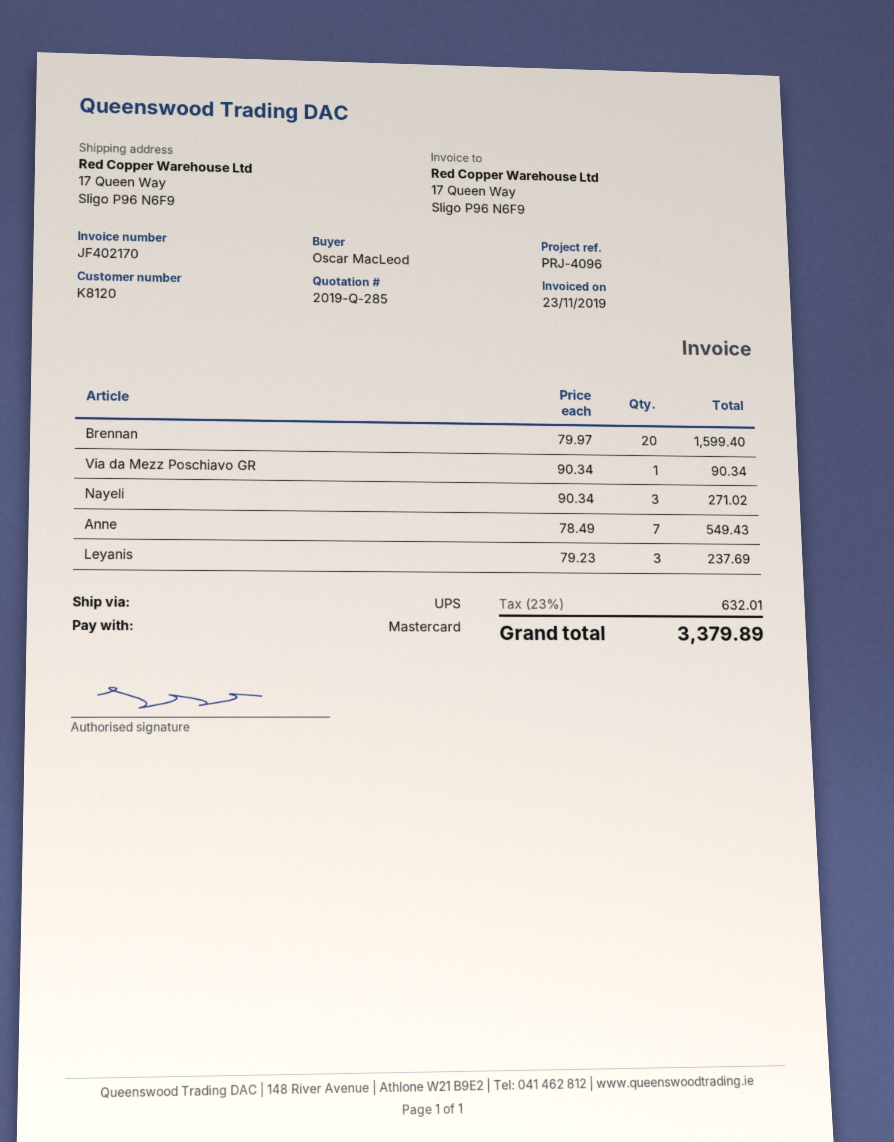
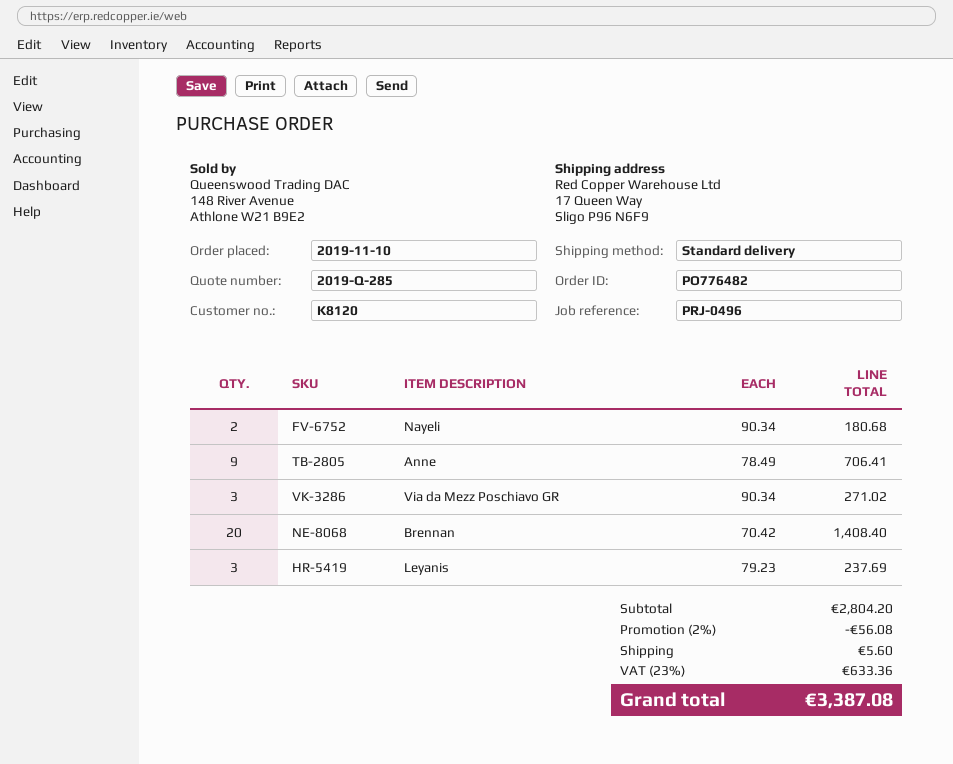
reference: PRJ-4096 -> PRJ-0496
shipping method: UPS -> standard
Brennan: 20 x 79.97 = 1599.40 -> 20 x 70.42 = 1408.40
Via da Mezz Poschiavo GR: 1 x 90.34 = 90.34 -> 3 x 90.34 = 271.02
Nayeli: 3 x 90.34 = 271.02 -> 2 x 90.34 = 180.68
Anne: 7 x 78.49 = 549.43 -> 9 x 78.49 = 706.41
discount: none -> 2% = 56.08
shipping: none -> 5.60
tax: 23% = 632.01 -> 23% = 633.36
total: 3379.89 -> 3387.08

